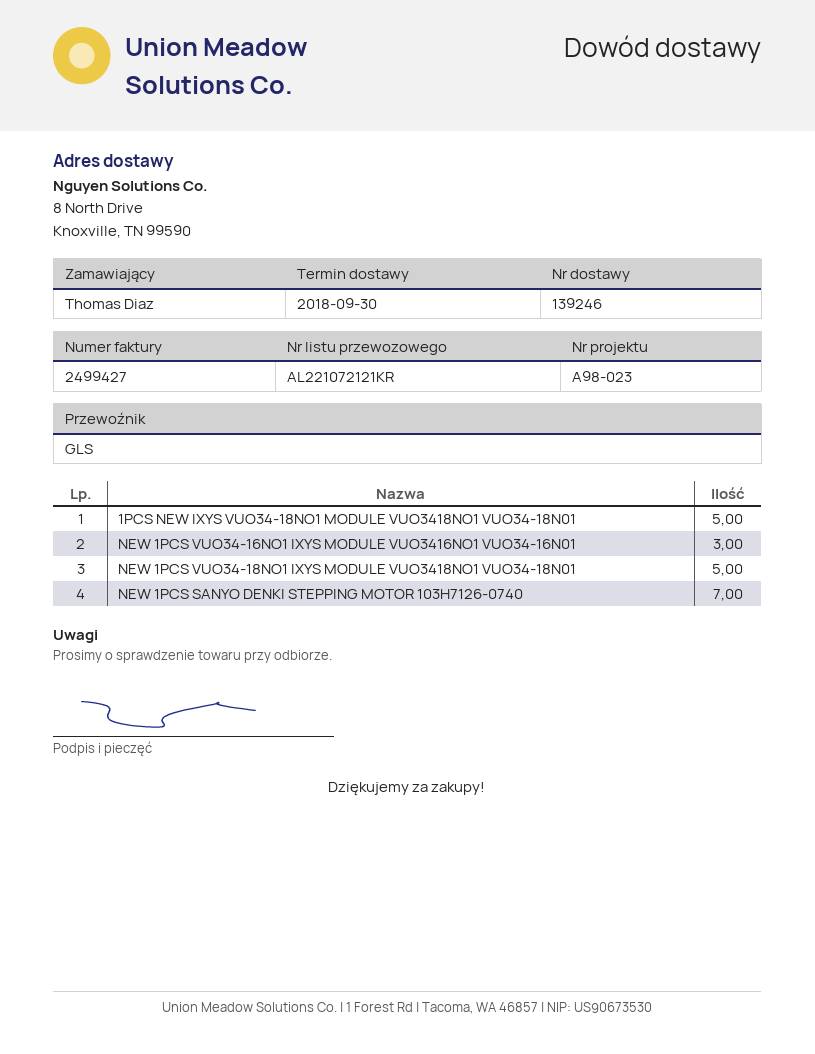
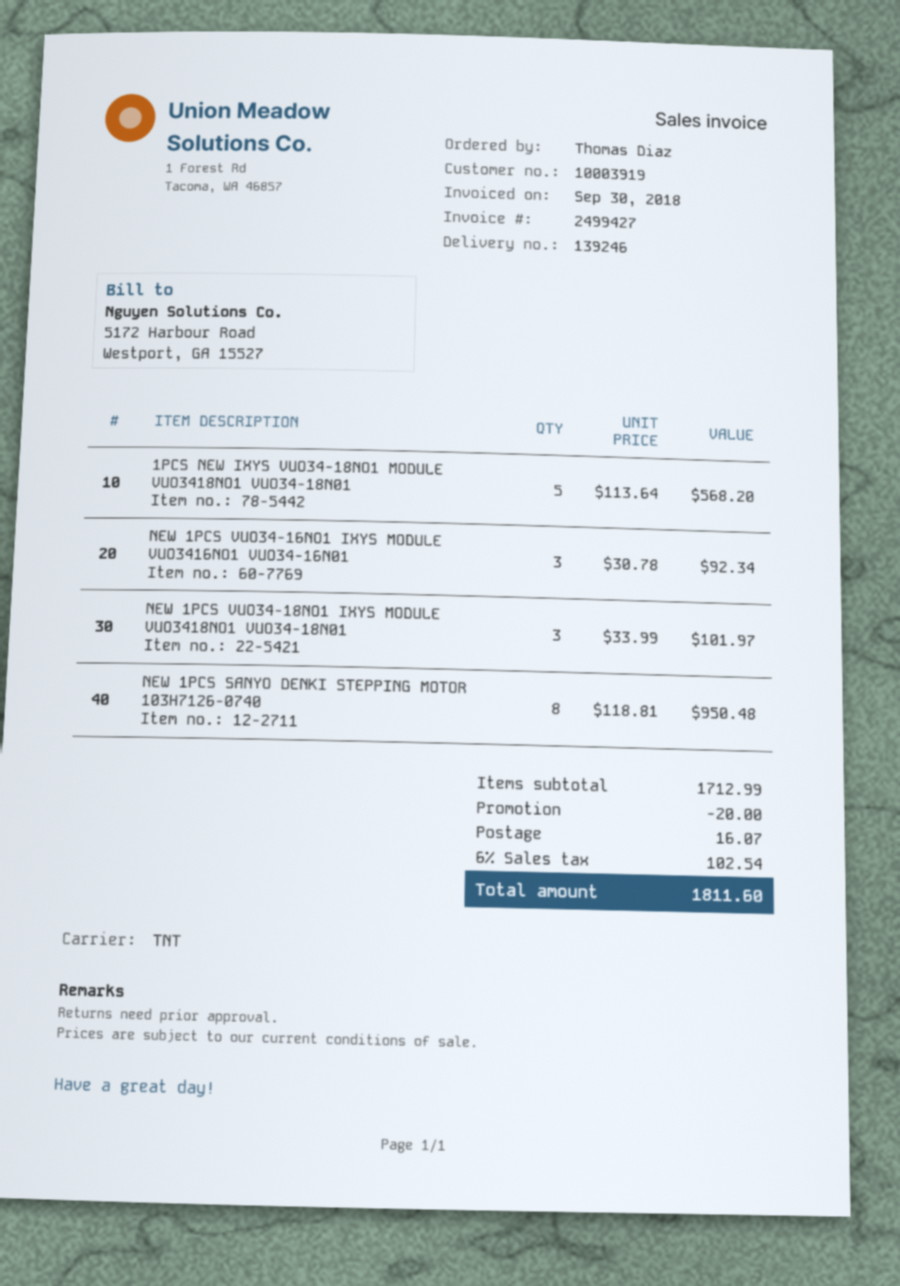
shipping method: GLS -> TNT
NEW 1PCS VUO34-18NO1 IXYS MODULE VUO3418NO1 VUO34-18N01: 5 -> 3
NEW 1PCS SANYO DENKI STEPPING MOTOR 103H7126-0740: 7 -> 8

